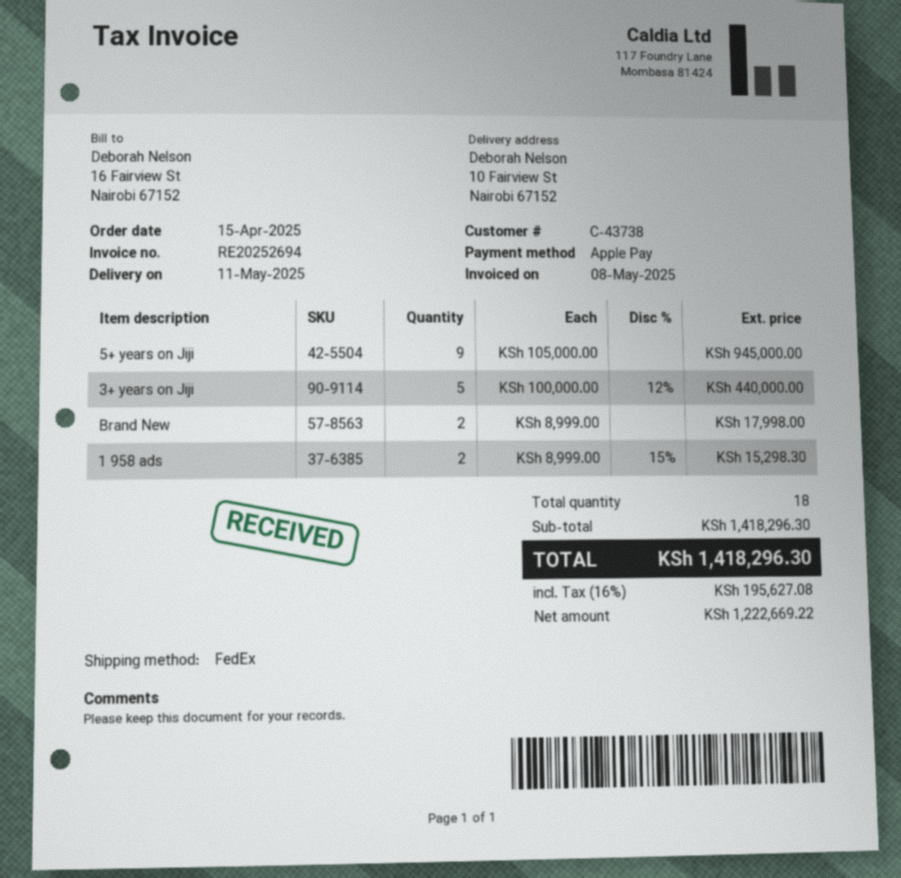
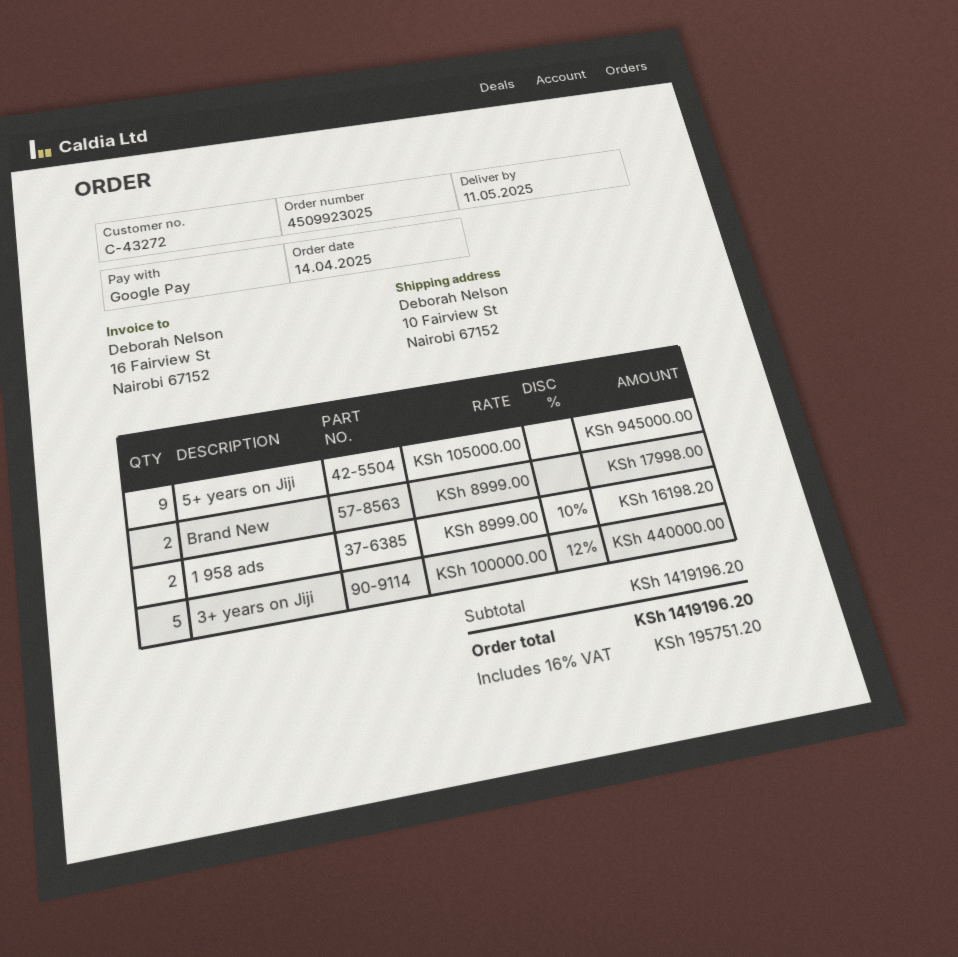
order date: 2025-04-15 -> 2025-04-14
customer number: C-43738 -> C-43272
payment method: Apple Pay -> Google Pay
1 958 ads: 2 x 8999.00 - 15% = 15298.30 -> 2 x 8999.00 - 10% = 16198.20
subtotal: 1418296.30 -> 1419196.20
tax: 16% = 195627.08 -> 16% = 195751.20
total: 1418296.30 -> 1419196.20

